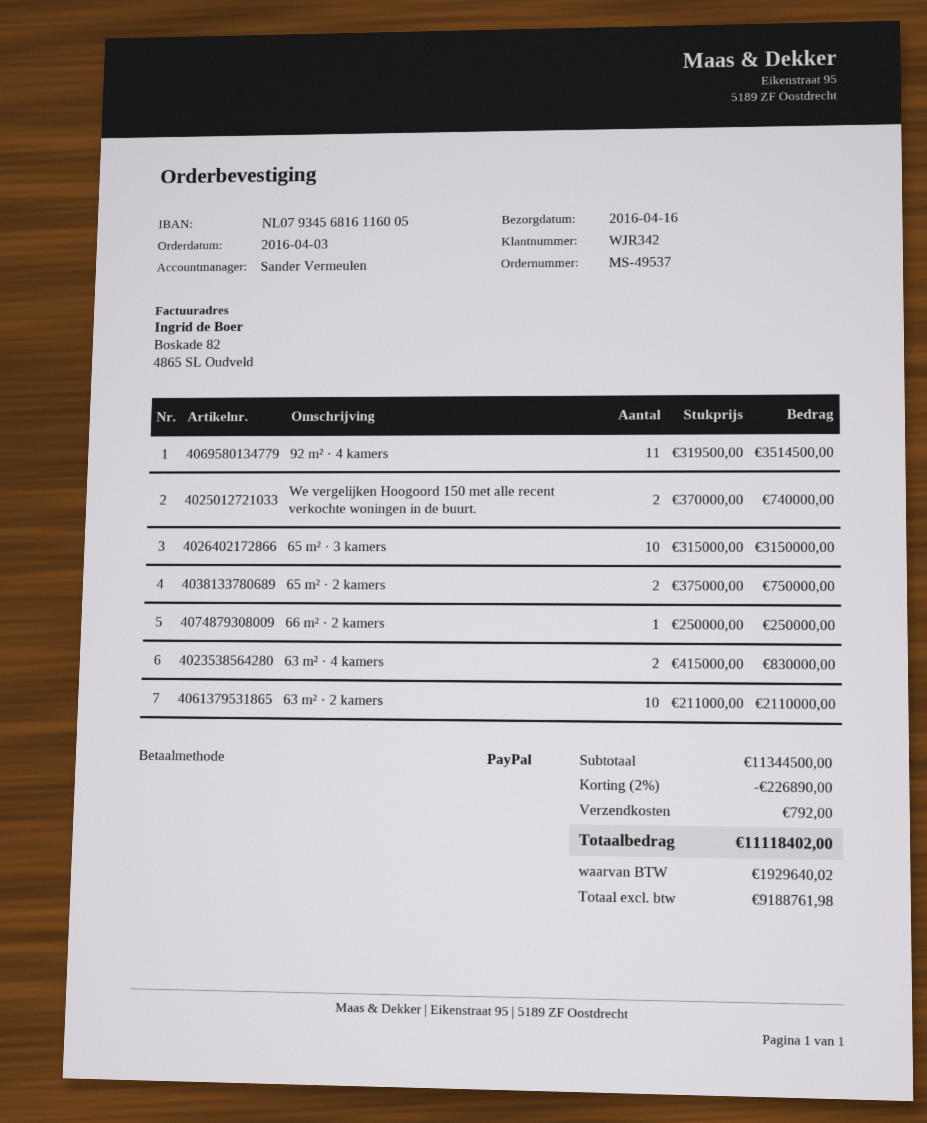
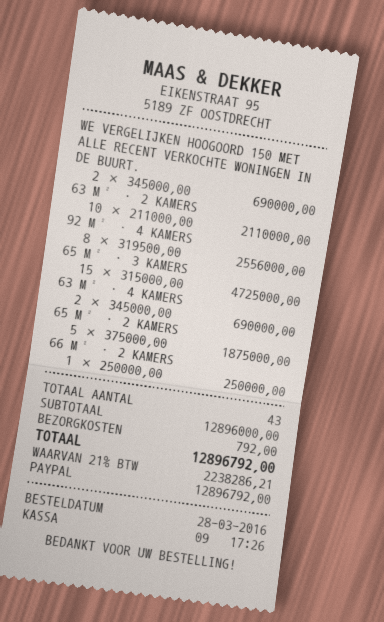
order date: 2016-04-03 -> 2016-03-28
92 m² · 4 kamers: 11 x 319500.00 = 3514500.00 -> 8 x 319500.00 = 2556000.00
We vergelijken Hoogoord 150 met alle recent verkochte woningen in de buurt.: 2 x 370000.00 = 740000.00 -> 2 x 345000.00 = 690000.00
65 m² · 3 kamers: 10 x 315000.00 = 3150000.00 -> 15 x 315000.00 = 4725000.00
65 m² · 2 kamers: 2 x 375000.00 = 750000.00 -> 5 x 375000.00 = 1875000.00
63 m² · 4 kamers: 2 x 415000.00 = 830000.00 -> 2 x 345000.00 = 690000.00
subtotal: 11344500.00 -> 12896000.00
discount: 2% = 226890.00 -> none
tax: 1929640.02 -> 2238286.21
total: 11118402.00 -> 12896792.00

